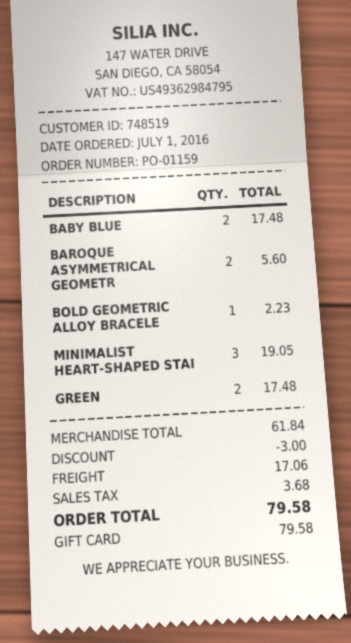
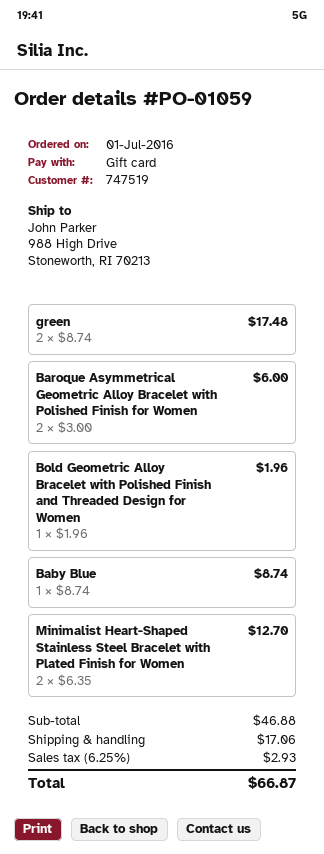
order number: PO-01159 -> PO-01059
customer number: 748519 -> 747519
BABY BLUE: 2 for 17.48 -> 1 for 8.74
BAROQUE ASYMMETRICAL GEOMETR: 2 for 5.60 -> 2 for 6.00
BOLD GEOMETRIC ALLOY BRACELE: 1 for 2.23 -> 1 for 1.96
MINIMALIST HEART-SHAPED STAI: 3 for 19.05 -> 2 for 12.70
subtotal: 61.84 -> 46.88
discount: 3.00 -> none
tax: 3.68 -> 2.93
total: 79.58 -> 66.87

